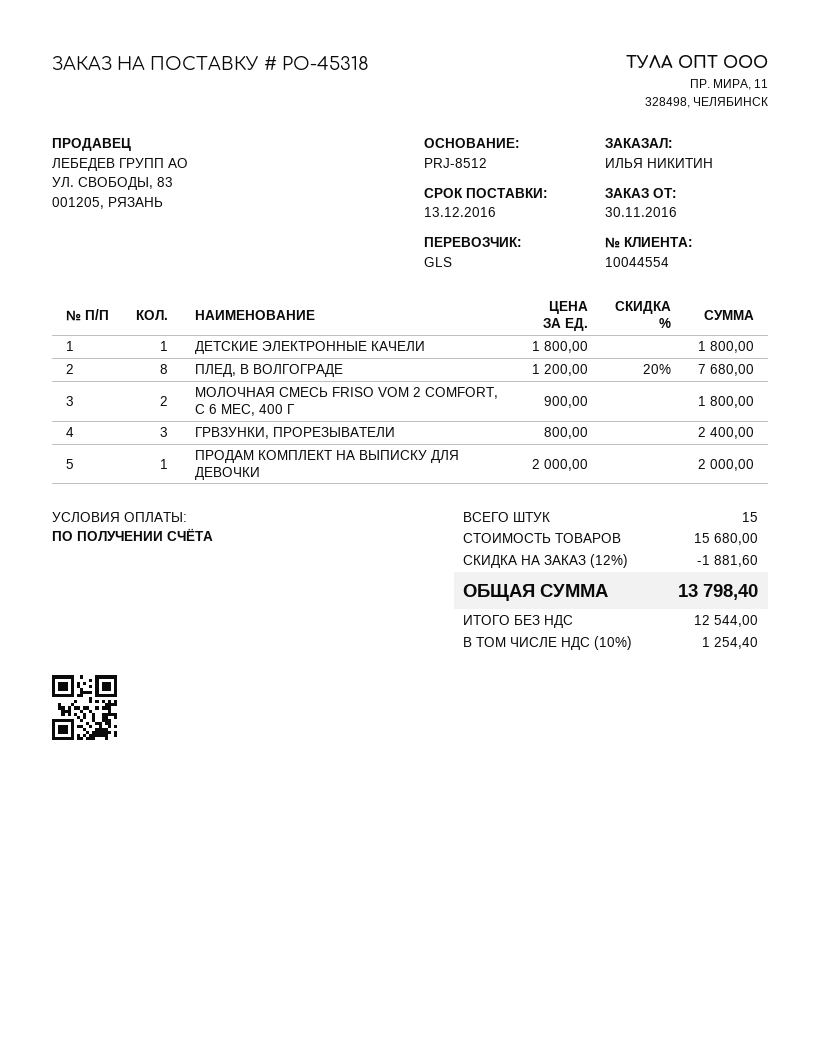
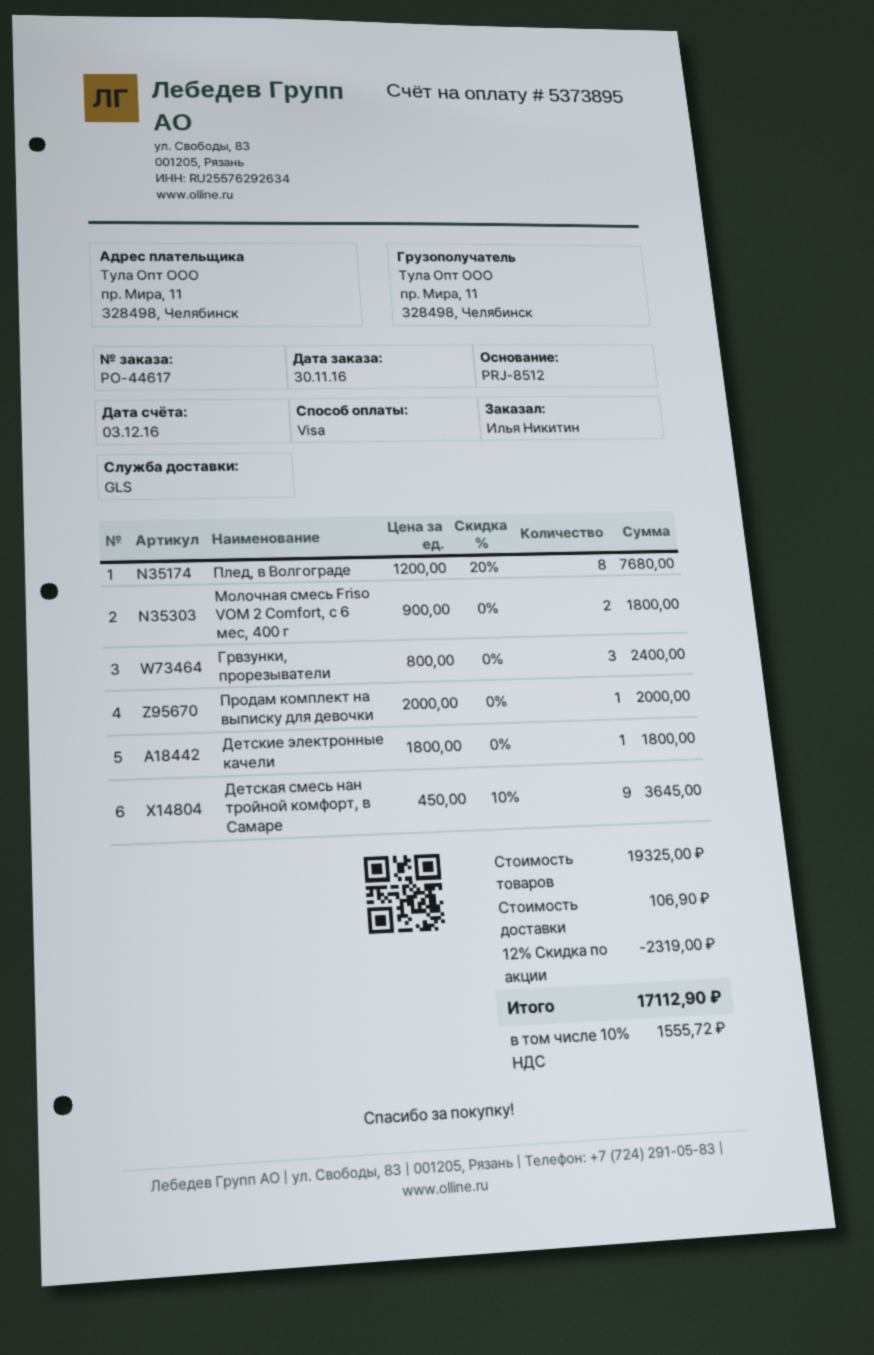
order number: PO-45318 -> PO-44617
Детская смесь нан тройной комфорт, в Самаре: none -> 9 x 450.00 - 10% = 3645.00
subtotal: 15680.00 -> 19325.00
discount: 12% = 1881.60 -> 12% = 2319.00
shipping: none -> 106.90
tax: 10% = 1254.40 -> 10% = 1555.72
total: 13798.40 -> 17112.90

